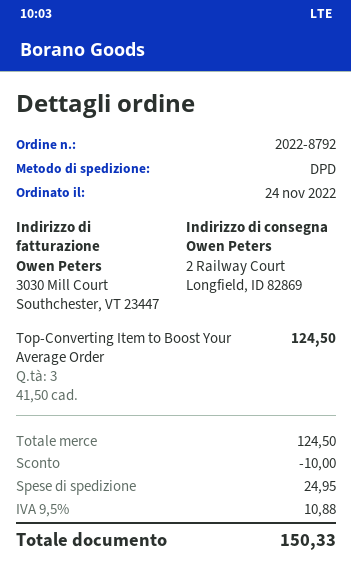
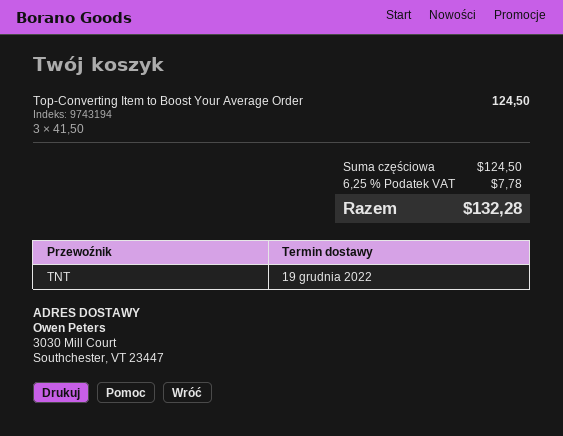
shipping method: DPD -> TNT
ship to: 2 Railway Court, Longfield, ID 82869 -> 3030 Mill Court, Southchester, VT 23447
discount: 10.00 -> none
shipping: 24.95 -> none
tax: 9.5% = 10.88 -> 6.25% = 7.78
total: 150.33 -> 132.28

